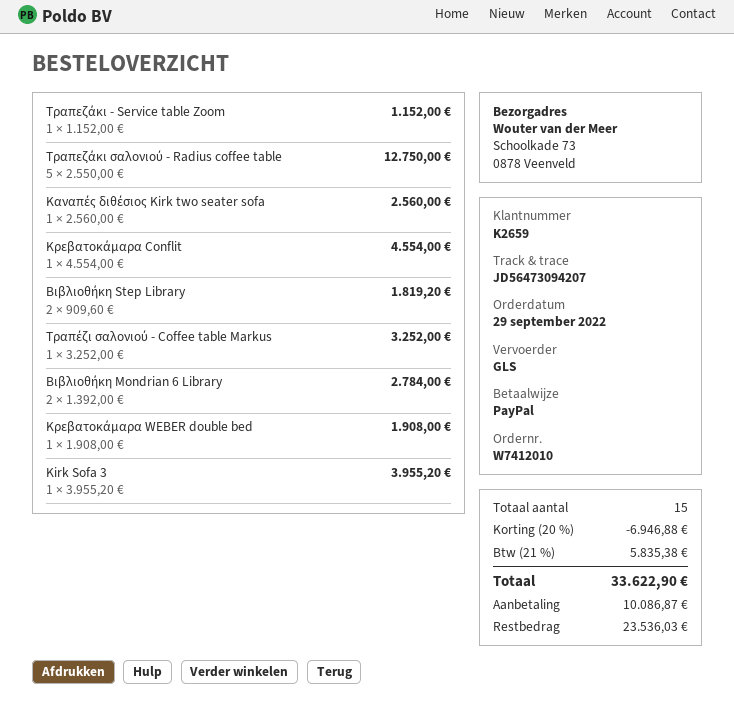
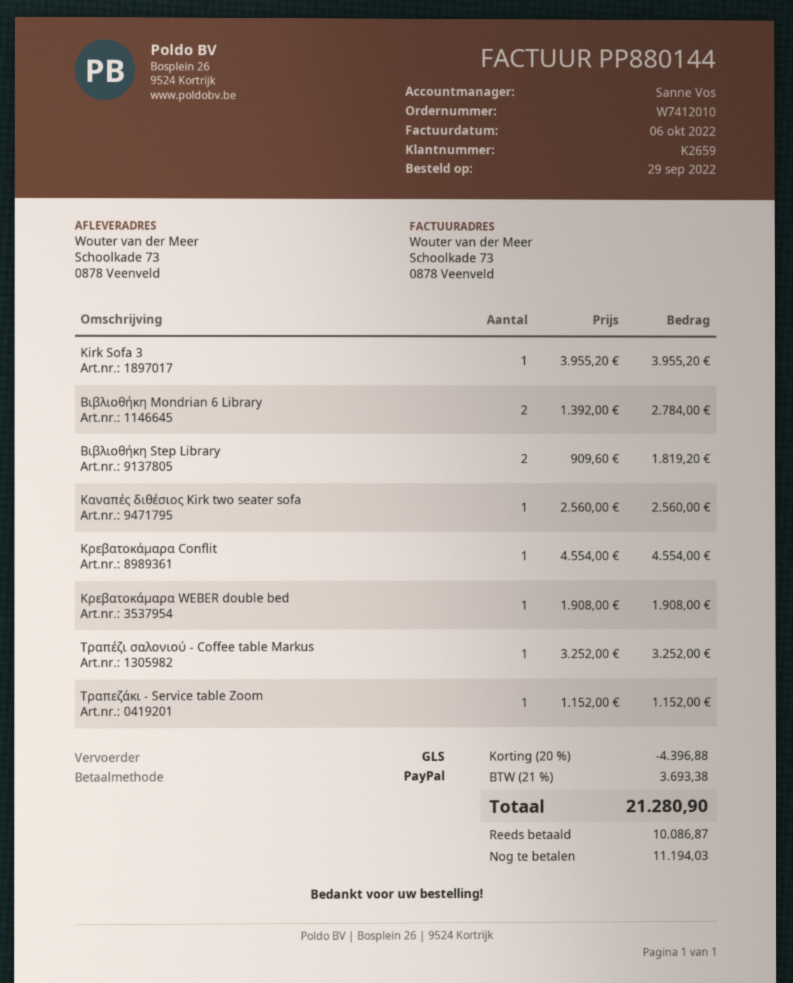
Τραπεζάκι σαλονιού - Radius coffee table: 5 x 2550.00 = 12750.00 -> none
discount: 20% = 6946.88 -> 20% = 4396.88
tax: 21% = 5835.38 -> 21% = 3693.38
total: 33622.90 -> 21280.90
balance: 23536.03 -> 11194.03

